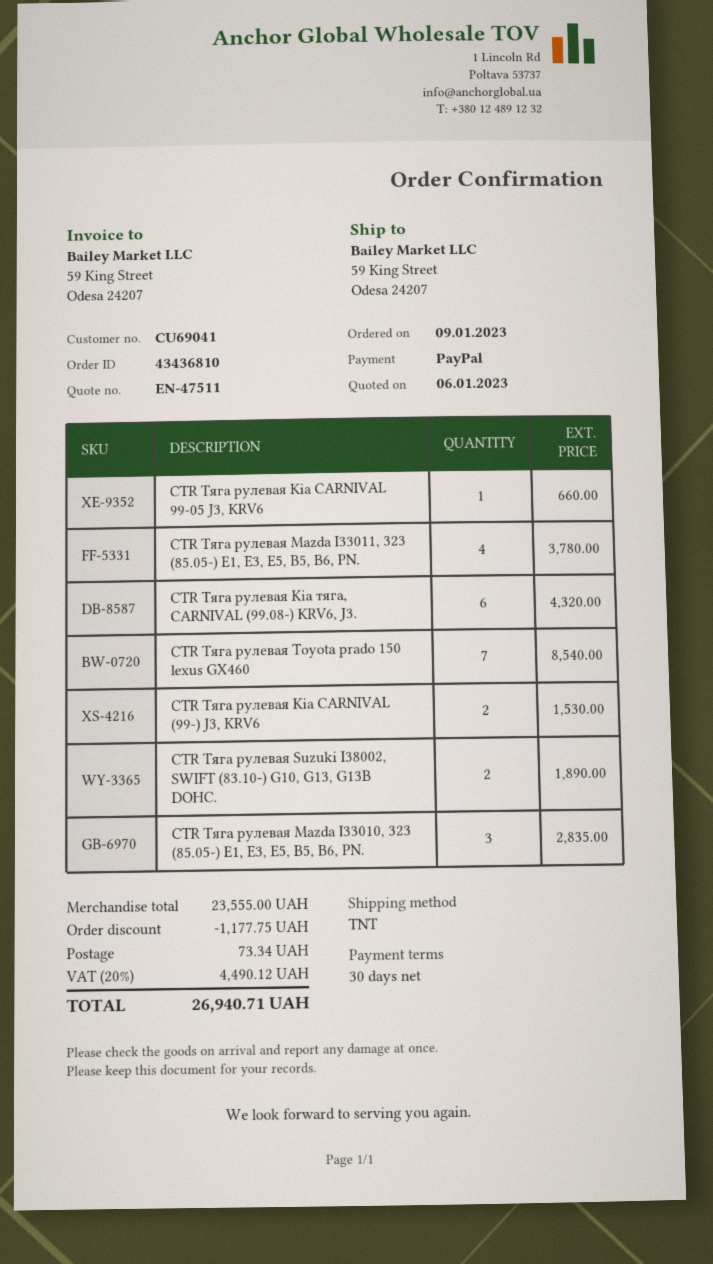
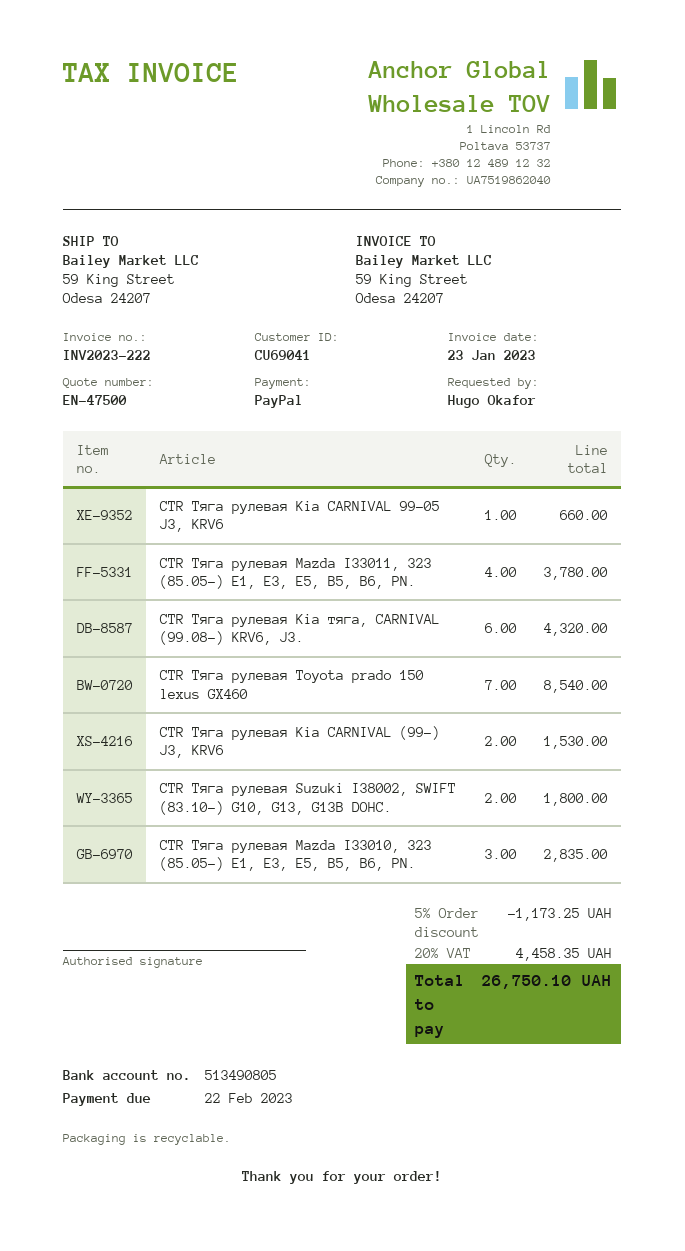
quote number: EN-47511 -> EN-47500
CTR Тяга рулевая Suzuki I38002, SWIFT (83.10-) G10, G13, G13B DOHC.: 2 for 1890.00 -> 2 for 1800.00
discount: 1177.75 -> 1173.25
shipping: 73.34 -> none
tax: 20% = 4490.12 -> 20% = 4458.35
total: 26940.71 -> 26750.10

